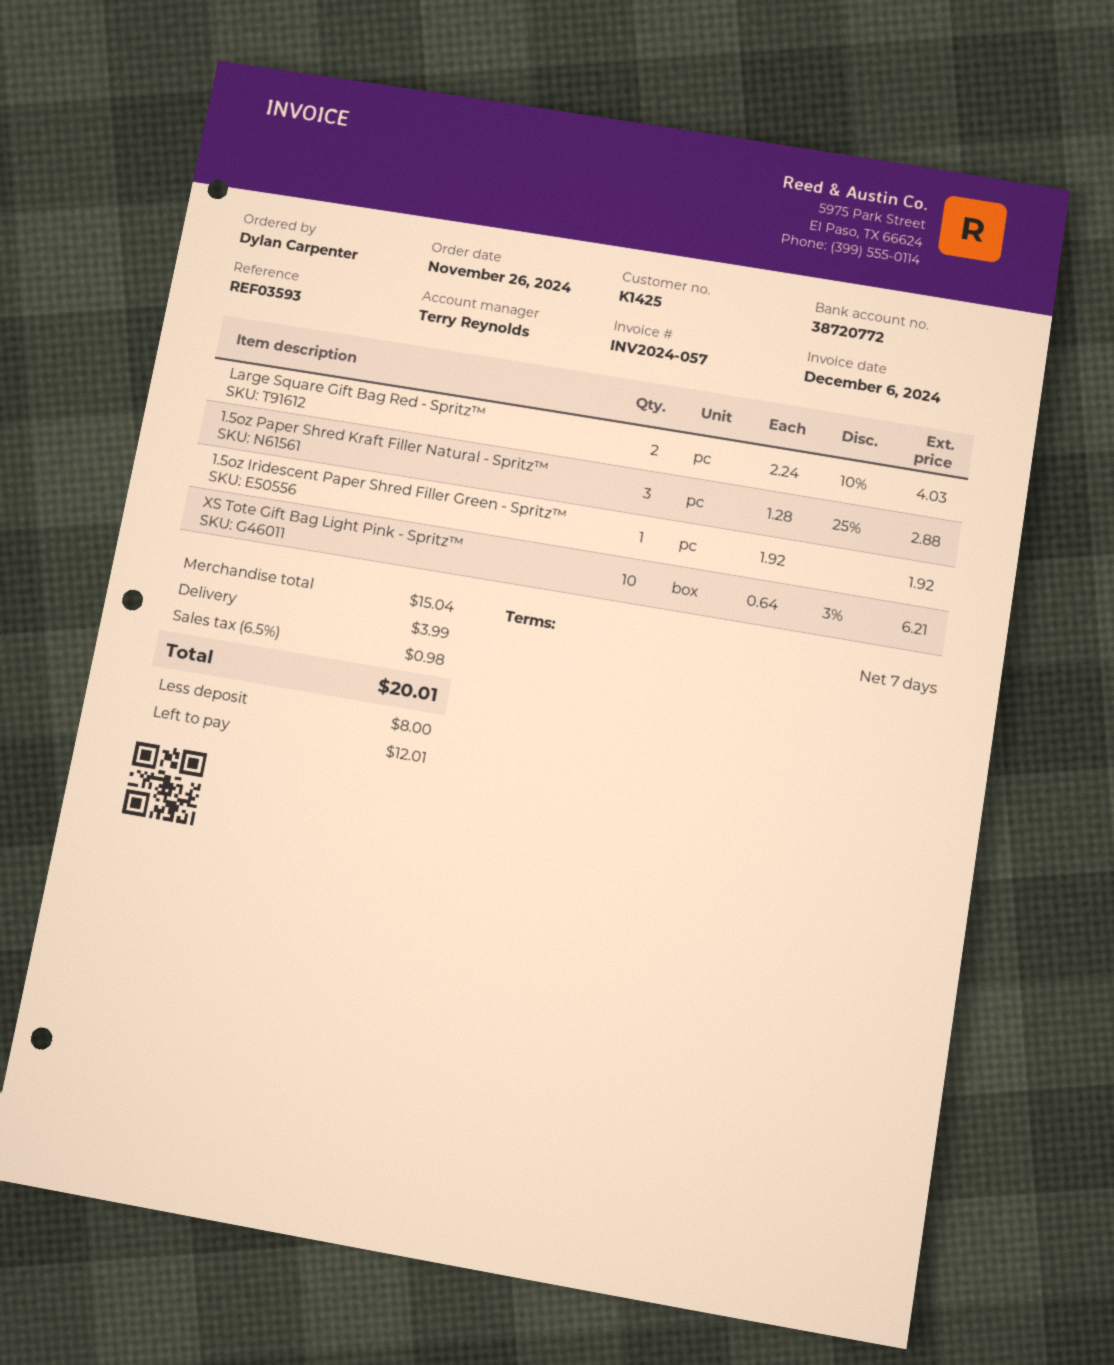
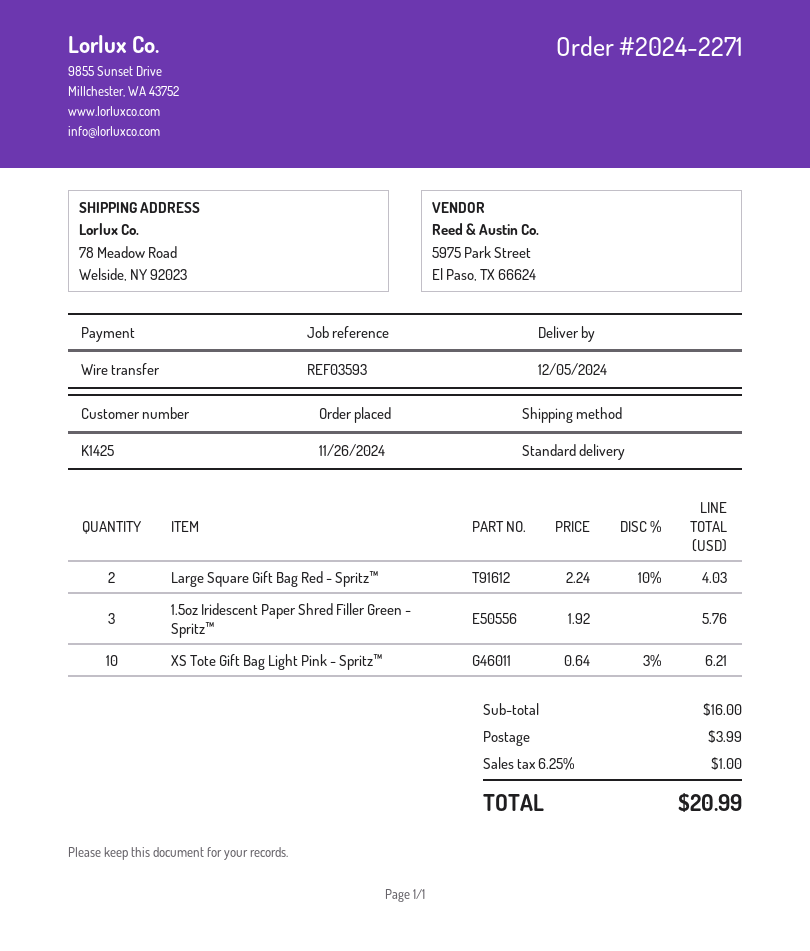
1.5oz Paper Shred Kraft Filler Natural - Spritz™: 3 x 1.28 - 25% = 2.88 -> none
1.5oz Iridescent Paper Shred Filler Green - Spritz™: 1 x 1.92 = 1.92 -> 3 x 1.92 = 5.76
subtotal: 15.04 -> 16.00
tax: 6.5% = 0.98 -> 6.25% = 1.00
total: 20.01 -> 20.99

